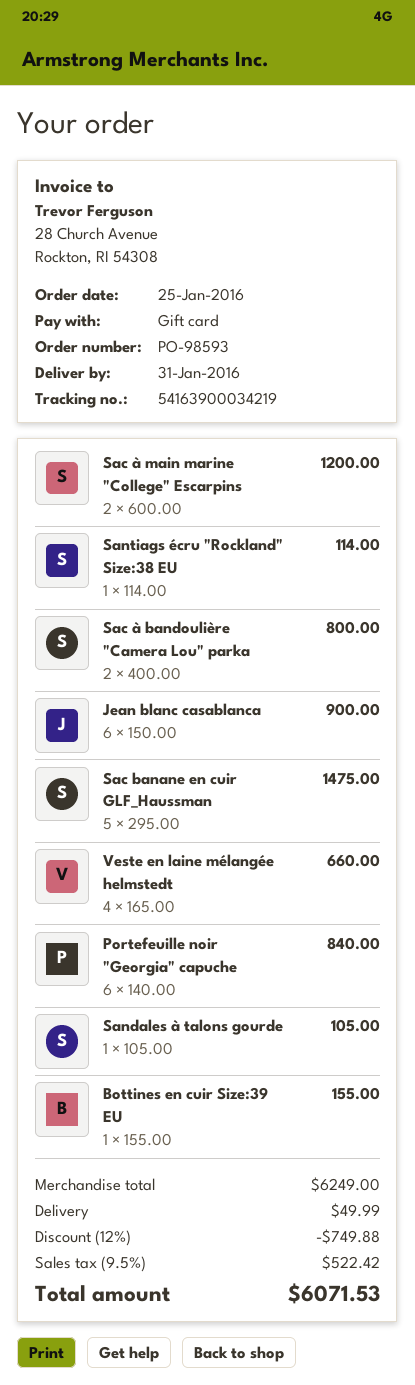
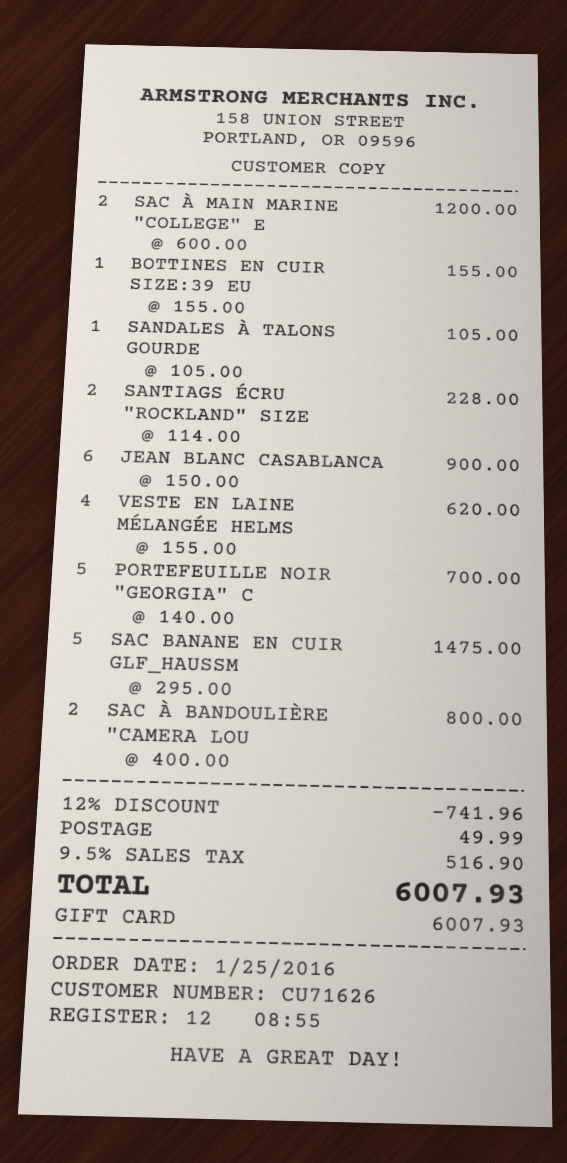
Santiags écru "Rockland" Size:38 EU: 1 x 114.00 = 114.00 -> 2 x 114.00 = 228.00
Veste en laine mélangée helmstedt: 4 x 165.00 = 660.00 -> 4 x 155.00 = 620.00
Portefeuille noir "Georgia" capuche: 6 x 140.00 = 840.00 -> 5 x 140.00 = 700.00
discount: 12% = 749.88 -> 12% = 741.96
tax: 9.5% = 522.42 -> 9.5% = 516.90
total: 6071.53 -> 6007.93

